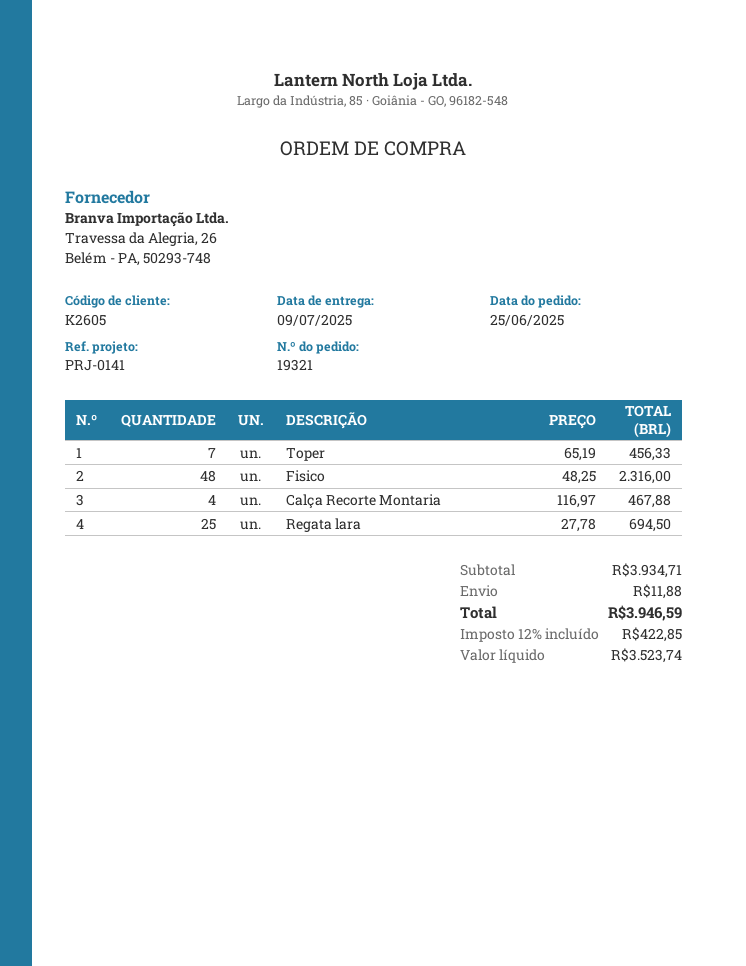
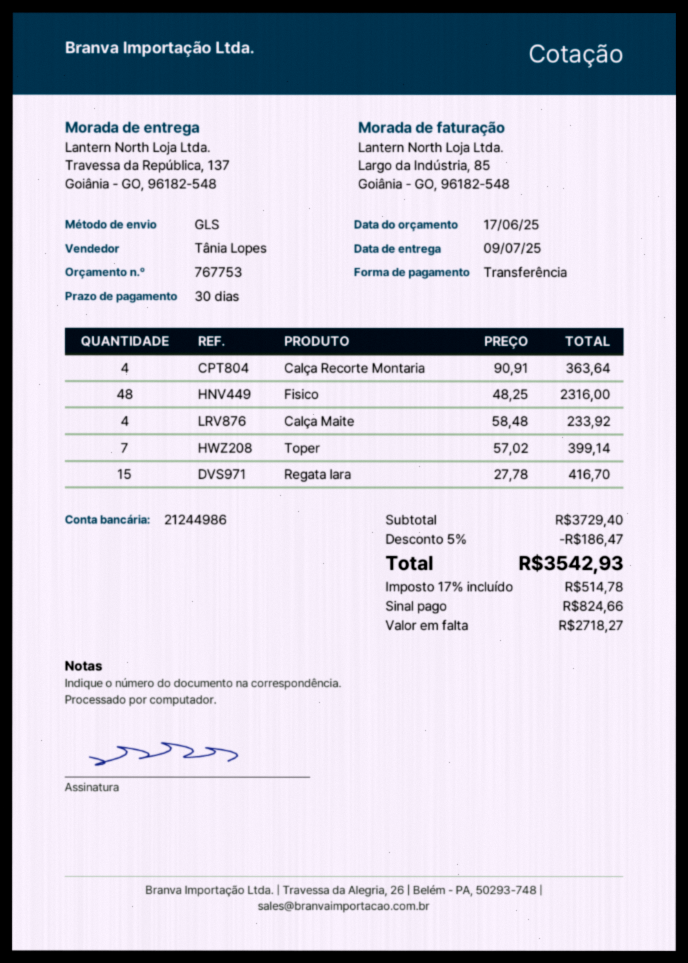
Toper: 7 x 65.19 = 456.33 -> 7 x 57.02 = 399.14
Calça Recorte Montaria: 4 x 116.97 = 467.88 -> 4 x 90.91 = 363.64
Regata lara: 25 x 27.78 = 694.50 -> 15 x 27.78 = 416.70
Calça Maite: none -> 4 x 58.48 = 233.92
subtotal: 3934.71 -> 3729.40
discount: none -> 5% = 186.47
shipping: 11.88 -> none
tax: 12% = 422.85 -> 17% = 514.78
total: 3946.59 -> 3542.93

